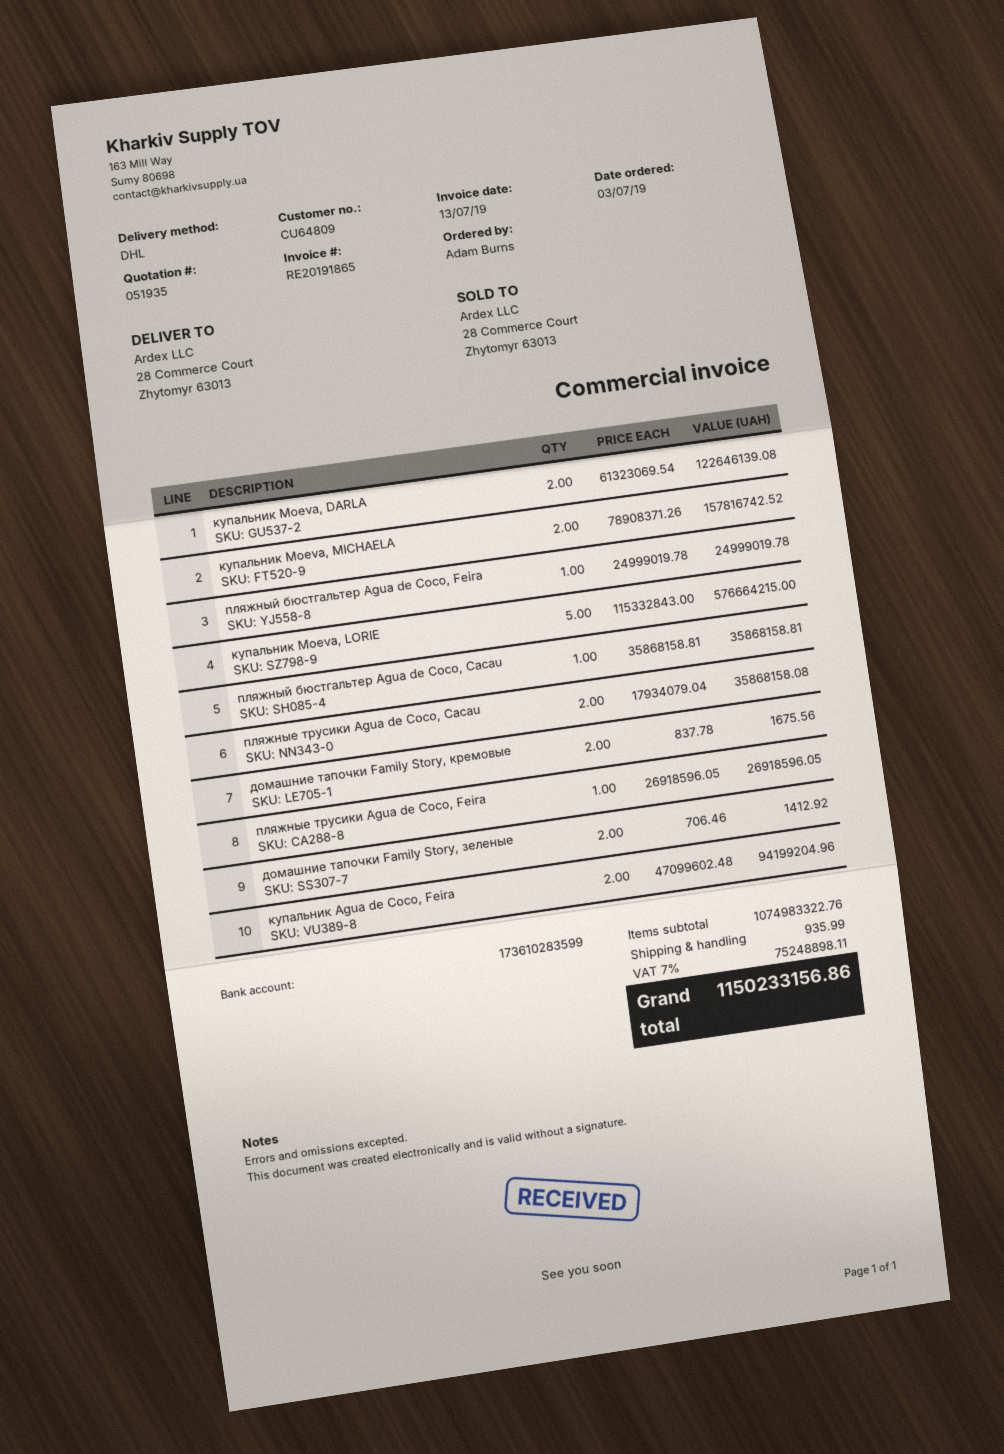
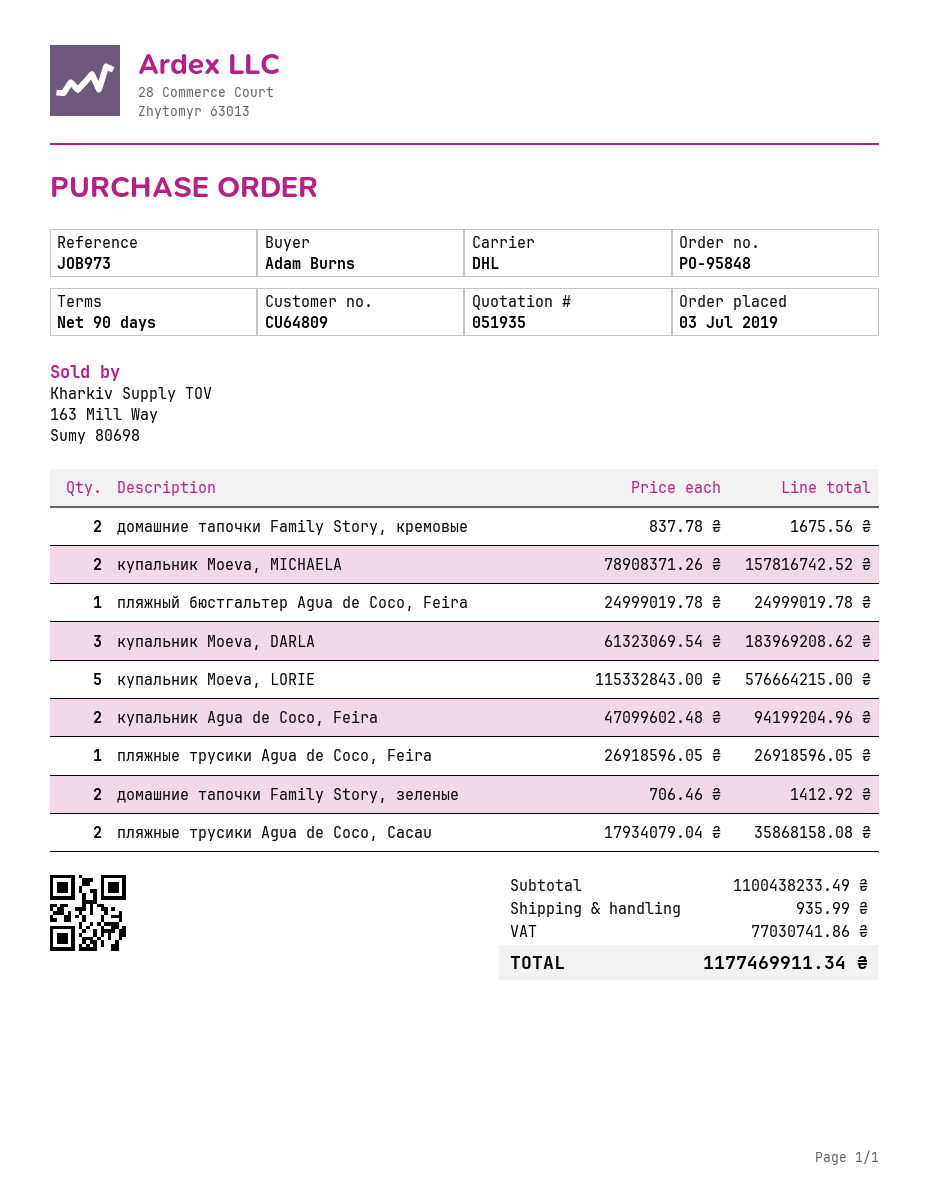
купальник Moeva, DARLA: 2 x 61323069.54 = 122646139.08 -> 3 x 61323069.54 = 183969208.62
пляжный бюстгальтер Agua de Coco, Cacau: 1 x 35868158.81 = 35868158.81 -> none
subtotal: 1074983322.76 -> 1100438233.49
tax: 75248898.11 -> 77030741.86
total: 1150233156.86 -> 1177469911.34

